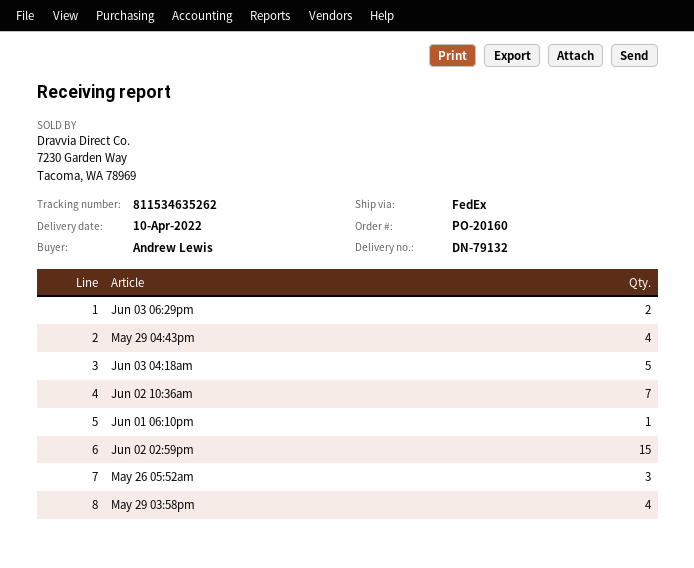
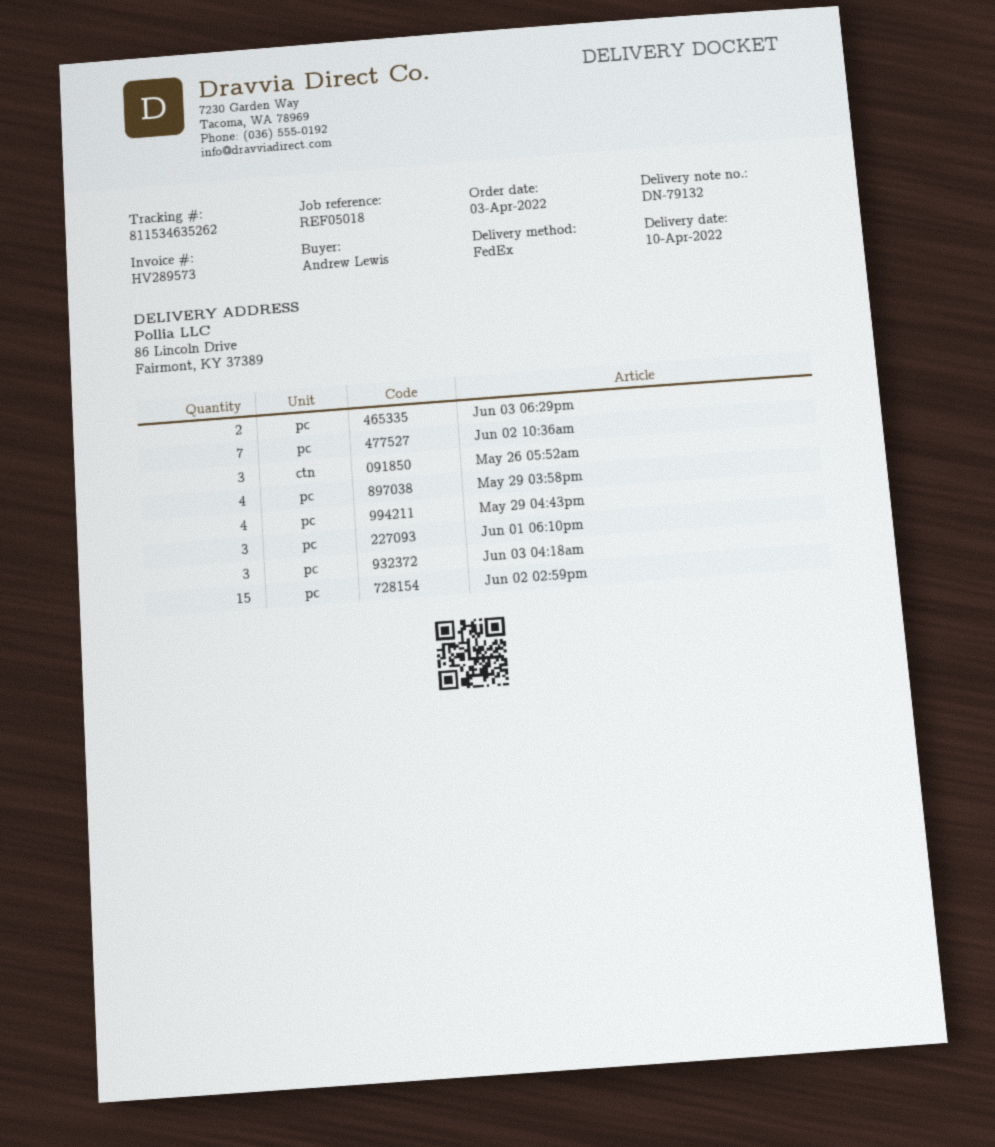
Jun 03 04:18am: 5 -> 3
Jun 01 06:10pm: 1 -> 3

